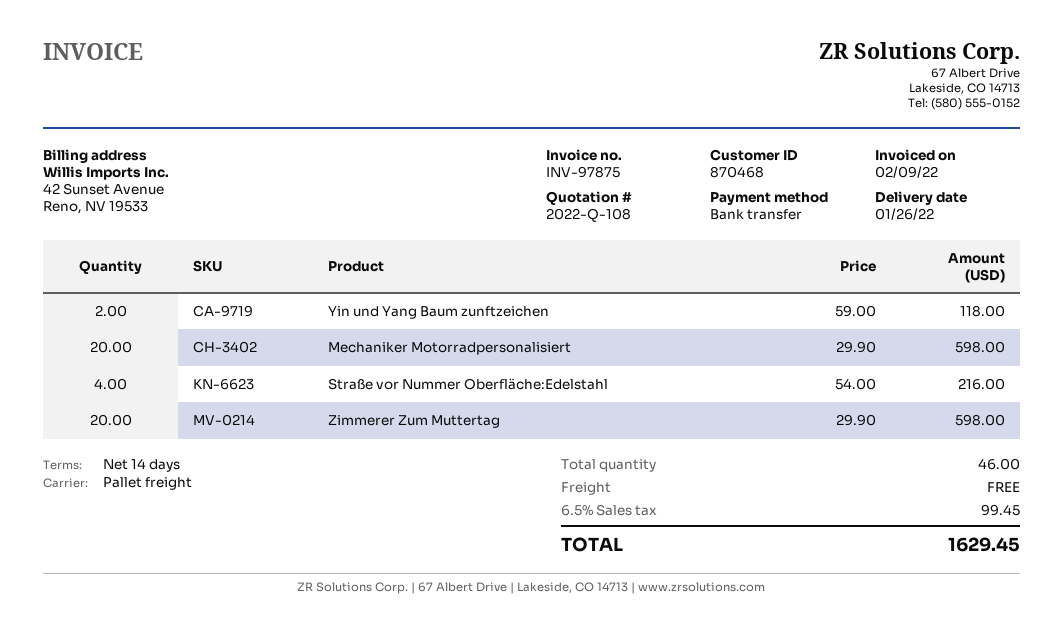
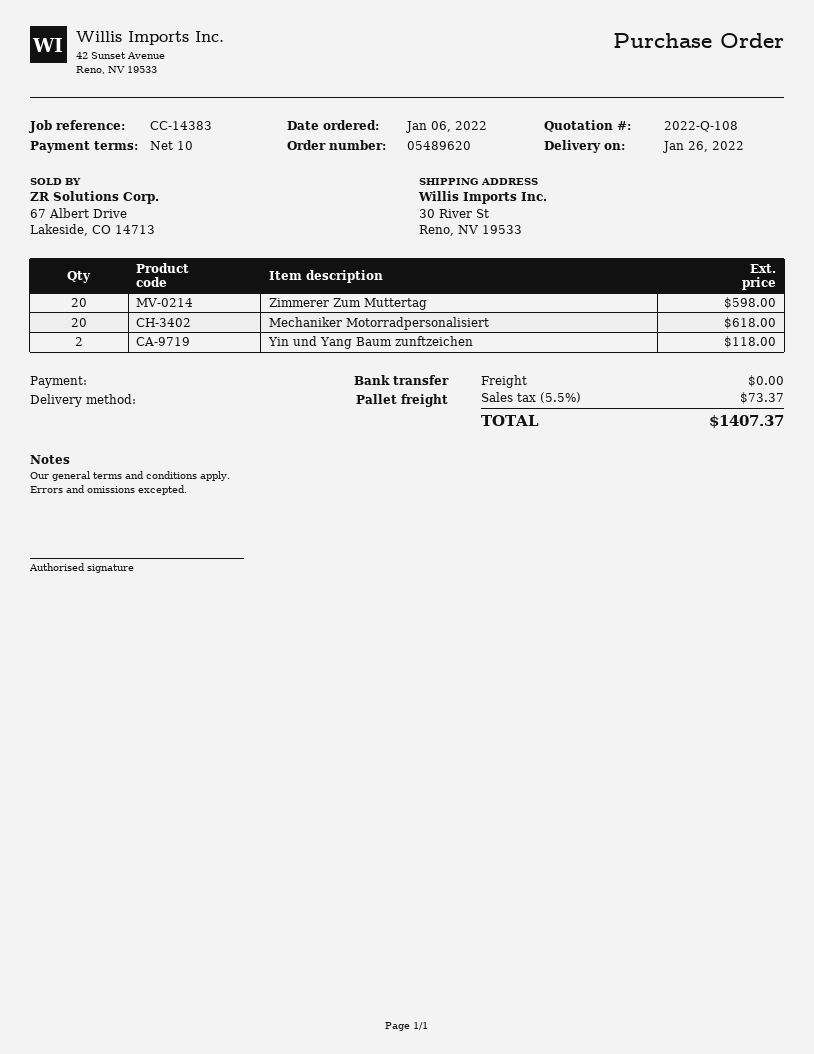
payment terms: 14 days -> 10 days
Mechaniker Motorradpersonalisiert: 20 for 598.00 -> 20 for 618.00
Straße vor Nummer Oberfläche:Edelstahl: 4 for 216.00 -> none
tax: 6.5% = 99.45 -> 5.5% = 73.37
total: 1629.45 -> 1407.37

